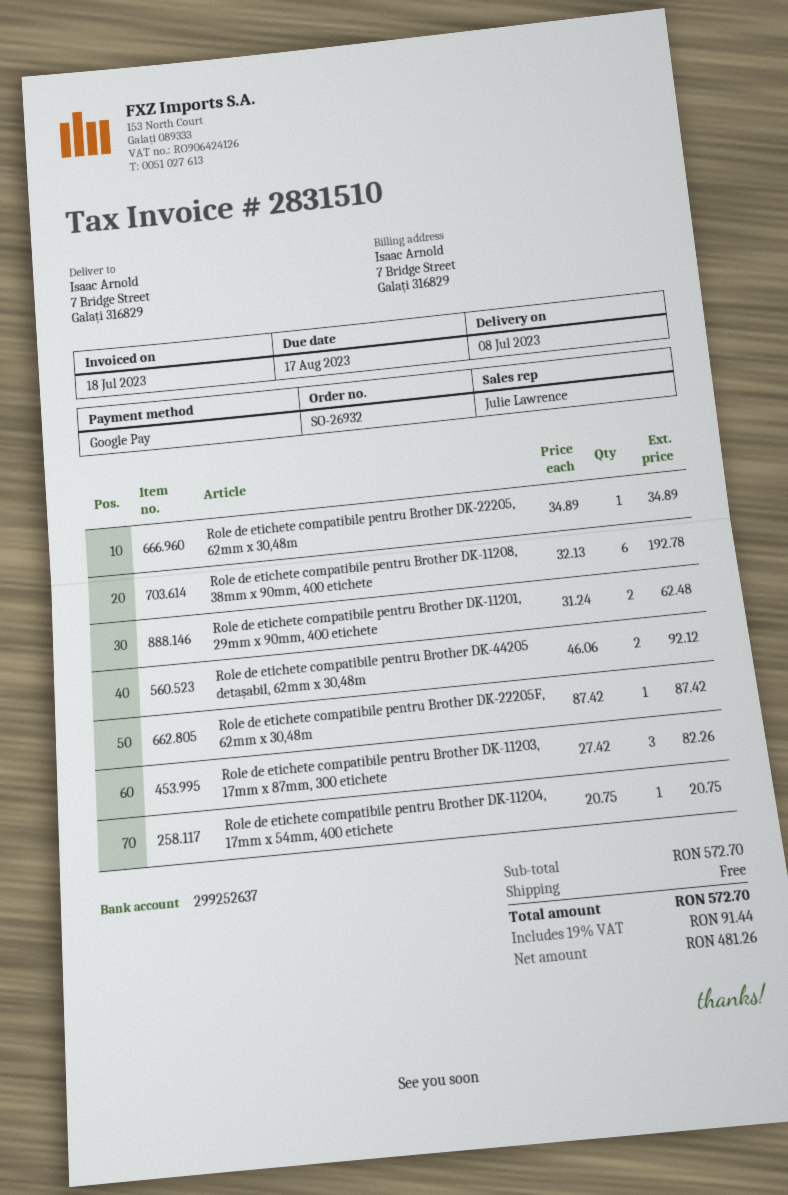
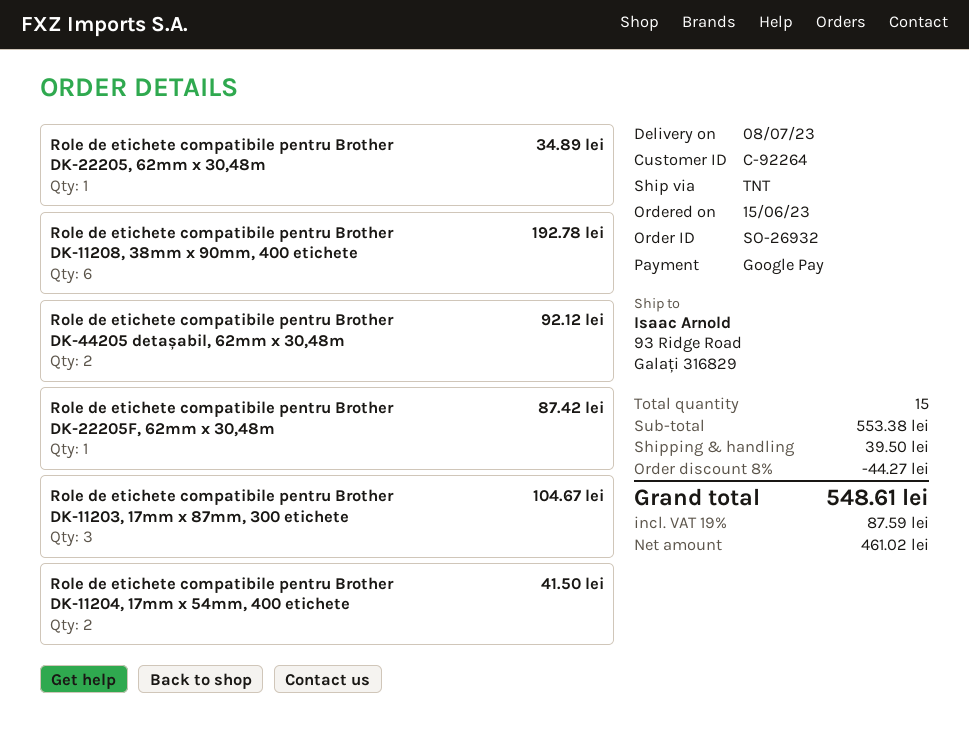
ship to: 7 Bridge Street, Galați 316829 -> 93 Ridge Road, Galați 316829
Role de etichete compatibile pentru Brother DK-11201, 29mm x 90mm, 400 etichete: 2 for 62.48 -> none
Role de etichete compatibile pentru Brother DK-11203, 17mm x 87mm, 300 etichete: 3 for 82.26 -> 3 for 104.67
Role de etichete compatibile pentru Brother DK-11204, 17mm x 54mm, 400 etichete: 1 for 20.75 -> 2 for 41.50
subtotal: 572.70 -> 553.38
discount: none -> 8% = 44.27
shipping: 0.00 -> 39.50
net: 481.26 -> 461.02
tax: 19% = 91.44 -> 19% = 87.59
total: 572.70 -> 548.61

